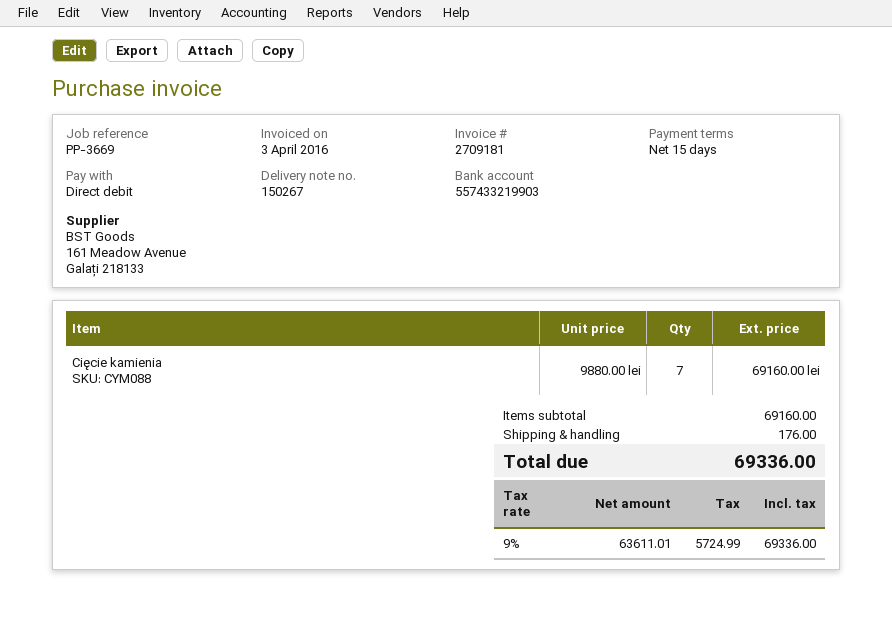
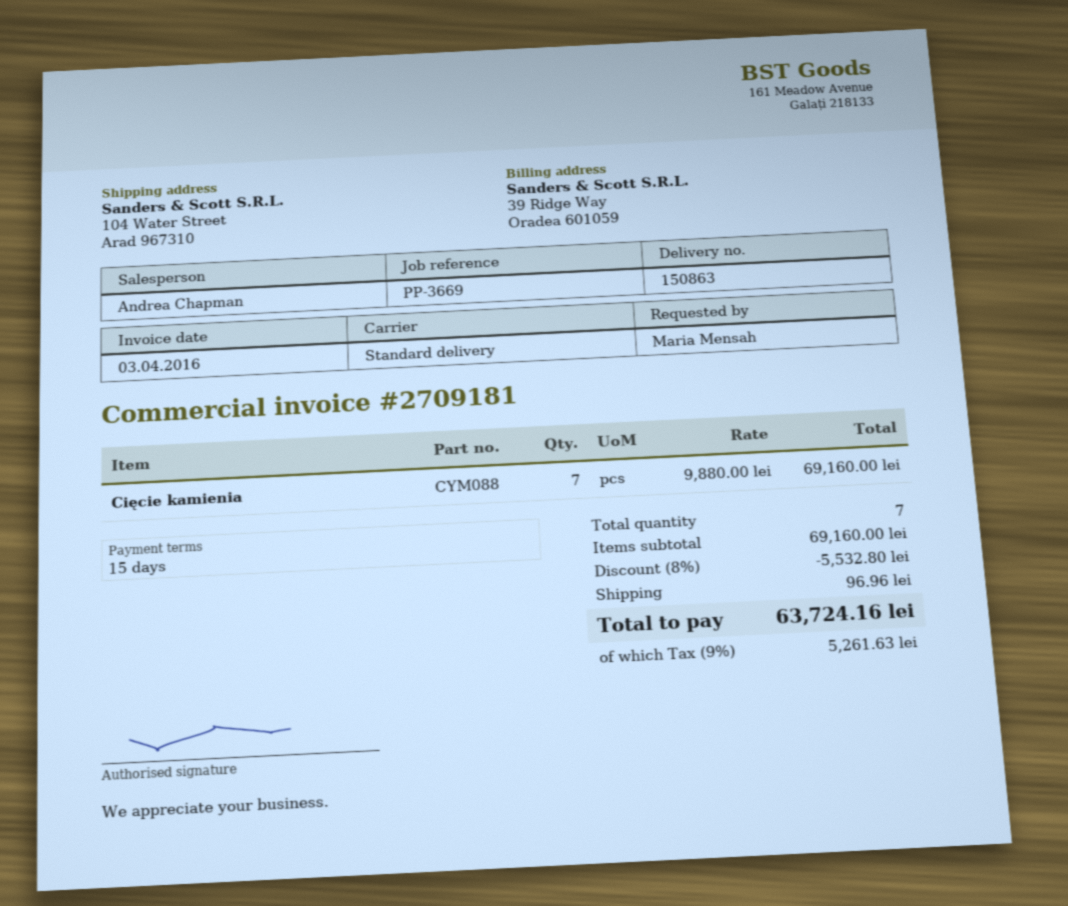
delivery note number: 150267 -> 150863
discount: none -> 8% = 5532.80
shipping: 176.00 -> 96.96
tax: 9% = 5724.99 -> 9% = 5261.63
total: 69336.00 -> 63724.16

